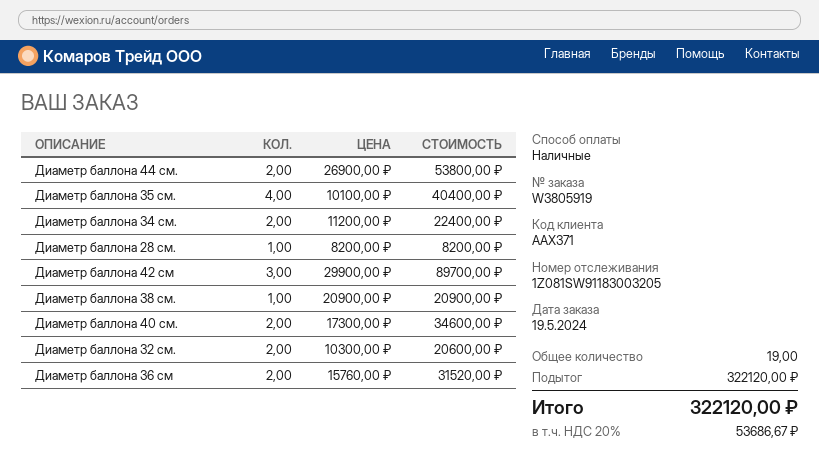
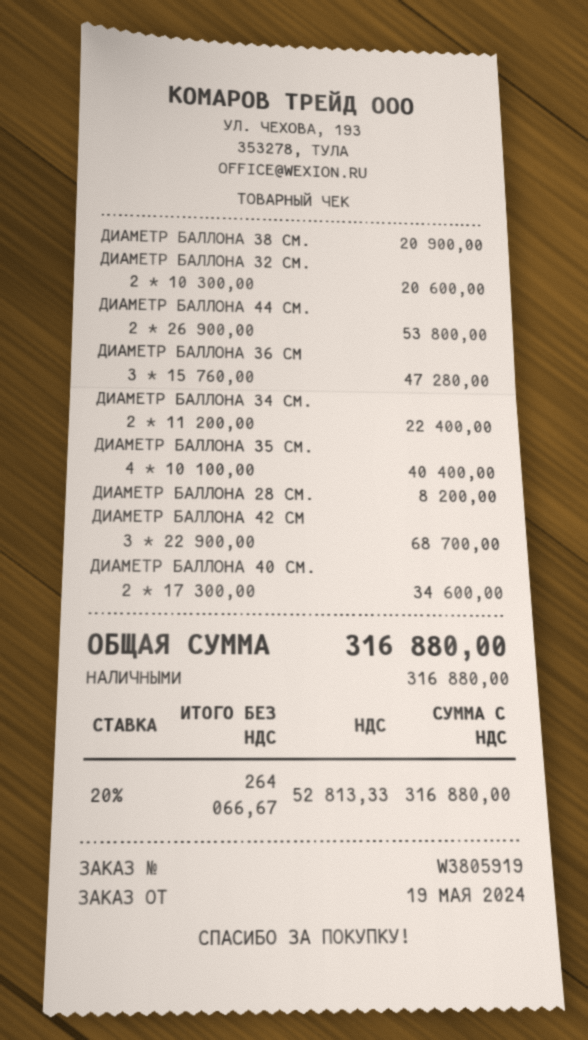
Диаметр баллона 42 см: 3 x 29900.00 = 89700.00 -> 3 x 22900.00 = 68700.00
Диаметр баллона 36 см: 2 x 15760.00 = 31520.00 -> 3 x 15760.00 = 47280.00
tax: 20% = 53686.67 -> 20% = 52813.33
total: 322120.00 -> 316880.00

